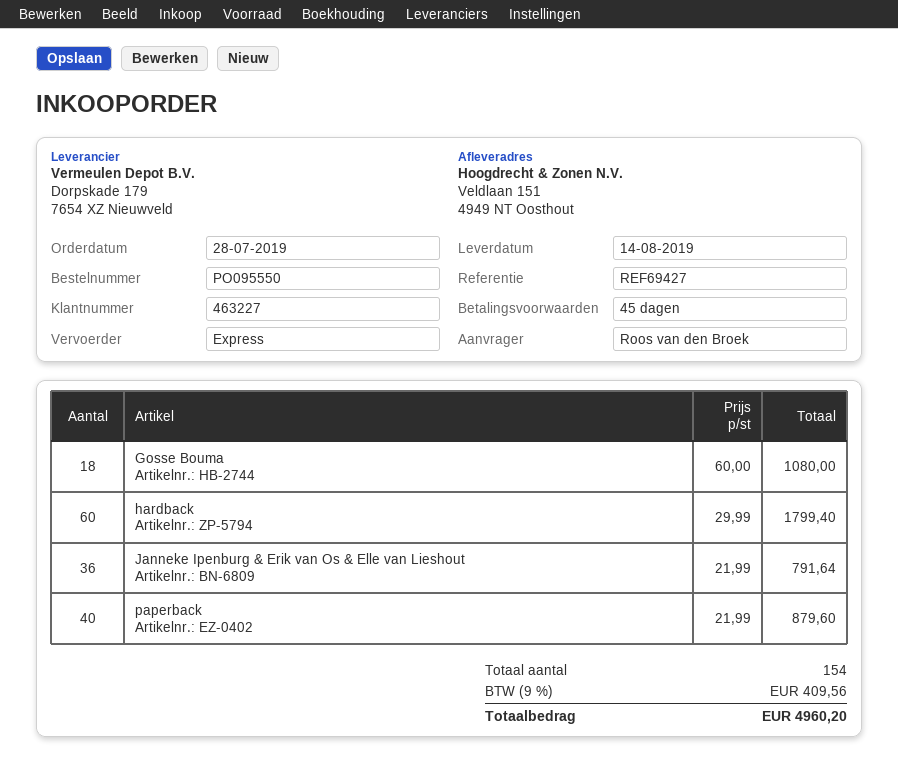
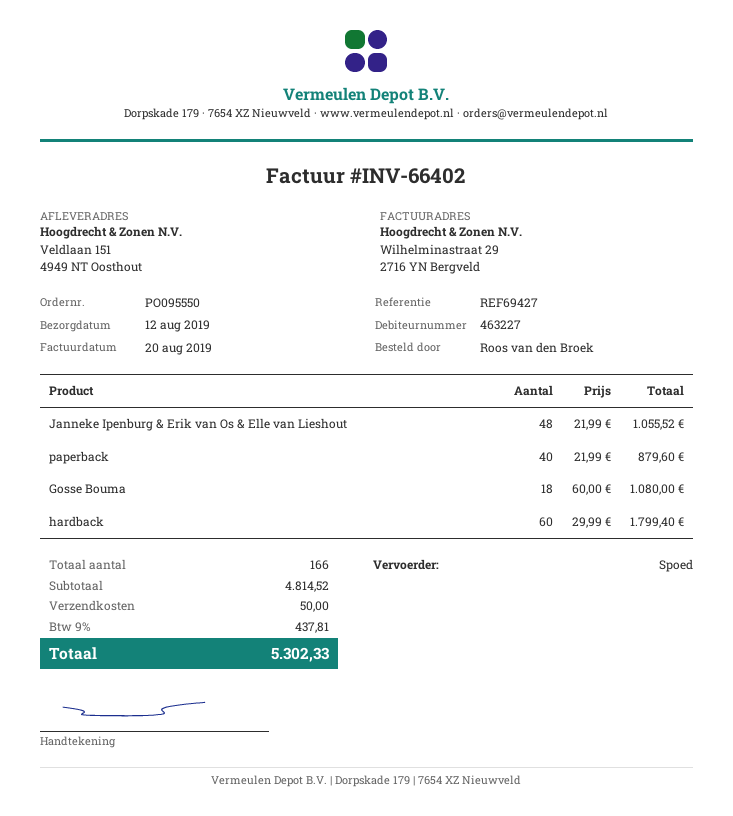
delivery date: 2019-08-14 -> 2019-08-12
Janneke Ipenburg & Erik van Os & Elle van Lieshout: 36 x 21.99 = 791.64 -> 48 x 21.99 = 1055.52
total quantity: 154 -> 166
shipping: none -> 50.00
tax: 9% = 409.56 -> 9% = 437.81
total: 4960.20 -> 5302.33

